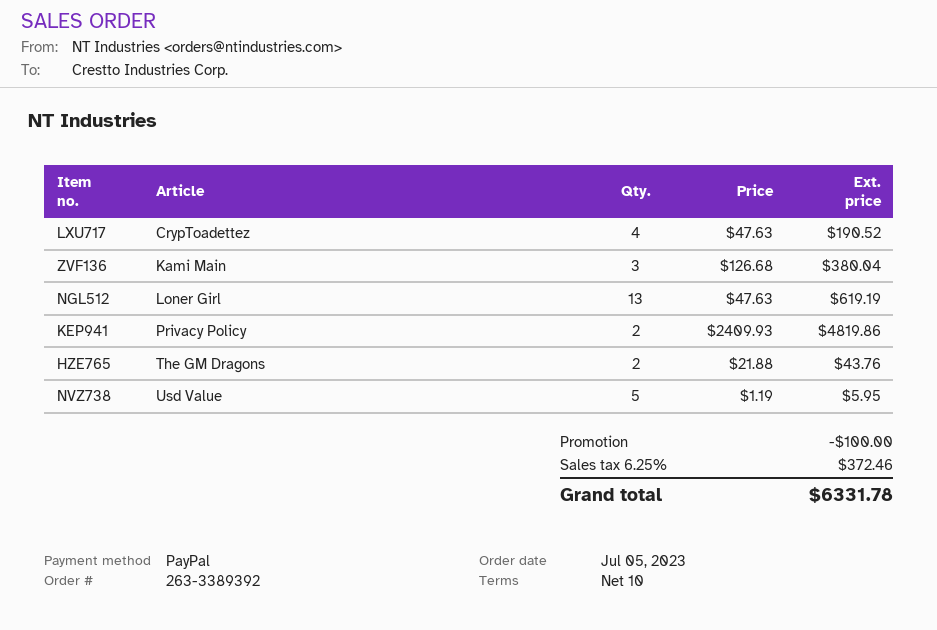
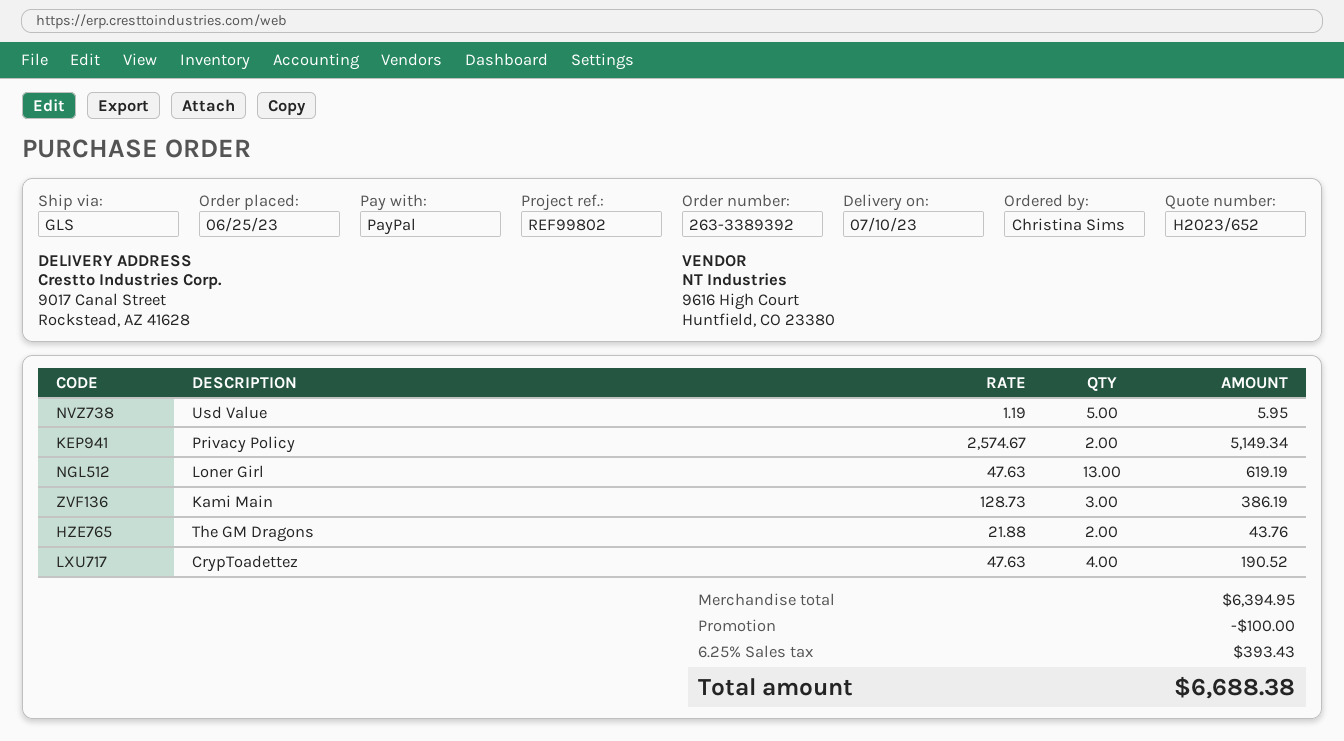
order date: 2023-07-05 -> 2023-06-25
Kami Main: 3 x 126.68 = 380.04 -> 3 x 128.73 = 386.19
Privacy Policy: 2 x 2409.93 = 4819.86 -> 2 x 2574.67 = 5149.34
tax: 6.25% = 372.46 -> 6.25% = 393.43
total: 6331.78 -> 6688.38

